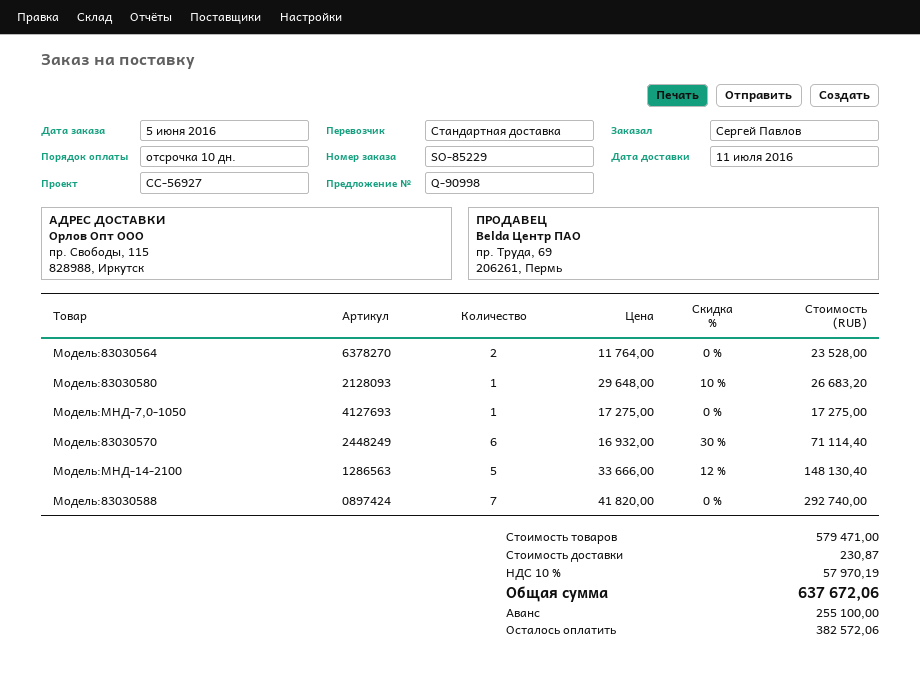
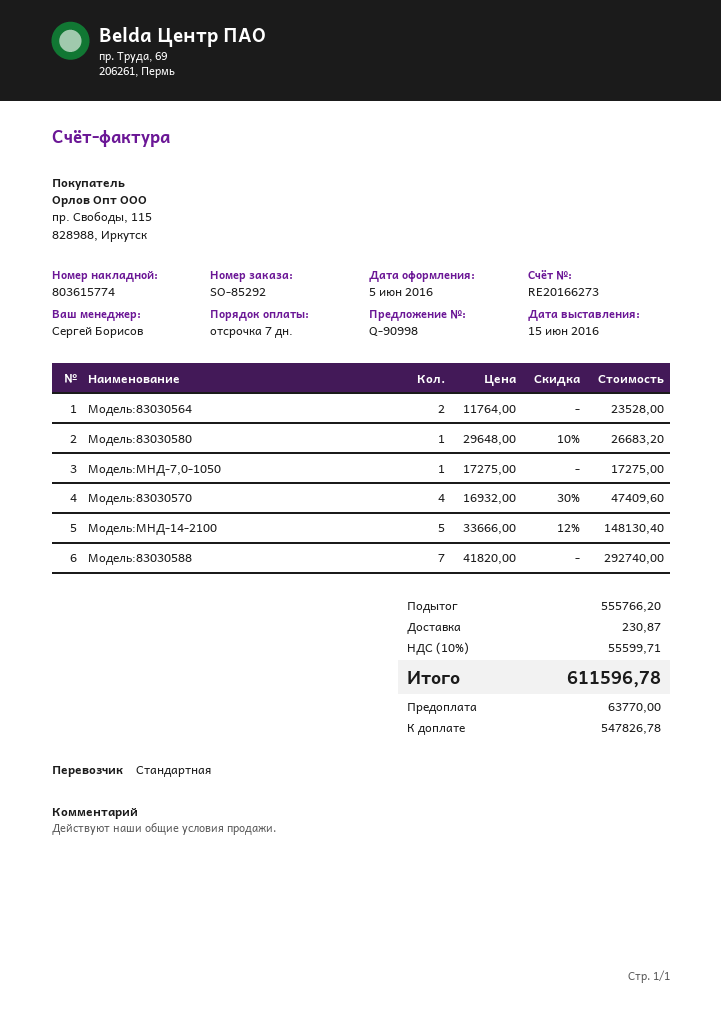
order number: SO-85229 -> SO-85292
payment terms: 10 days -> 7 days
Модель:83030570: 6 x 16932.00 - 30% = 71114.40 -> 4 x 16932.00 - 30% = 47409.60
subtotal: 579471.00 -> 555766.20
tax: 10% = 57970.19 -> 10% = 55599.71
total: 637672.06 -> 611596.78
deposit: 255100.00 -> 63770.00
balance: 382572.06 -> 547826.78

